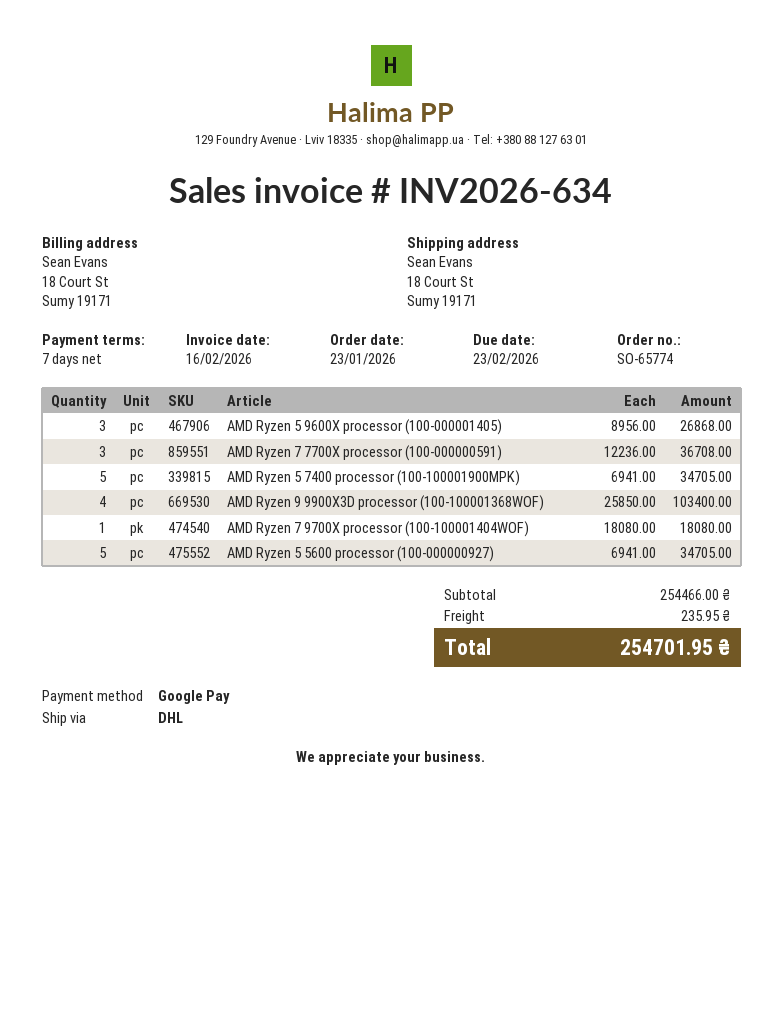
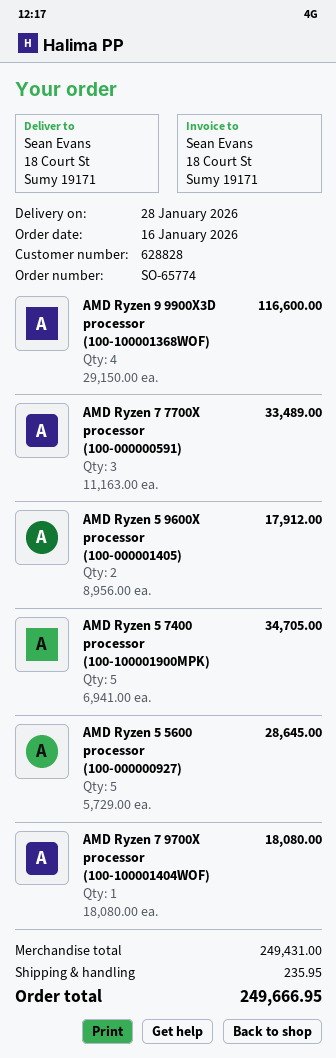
order date: 2026-01-23 -> 2026-01-16
AMD Ryzen 5 9600X processor (100-000001405): 3 x 8956.00 = 26868.00 -> 2 x 8956.00 = 17912.00
AMD Ryzen 7 7700X processor (100-000000591): 3 x 12236.00 = 36708.00 -> 3 x 11163.00 = 33489.00
AMD Ryzen 9 9900X3D processor (100-100001368WOF): 4 x 25850.00 = 103400.00 -> 4 x 29150.00 = 116600.00
AMD Ryzen 5 5600 processor (100-000000927): 5 x 6941.00 = 34705.00 -> 5 x 5729.00 = 28645.00
subtotal: 254466.00 -> 249431.00
total: 254701.95 -> 249666.95

